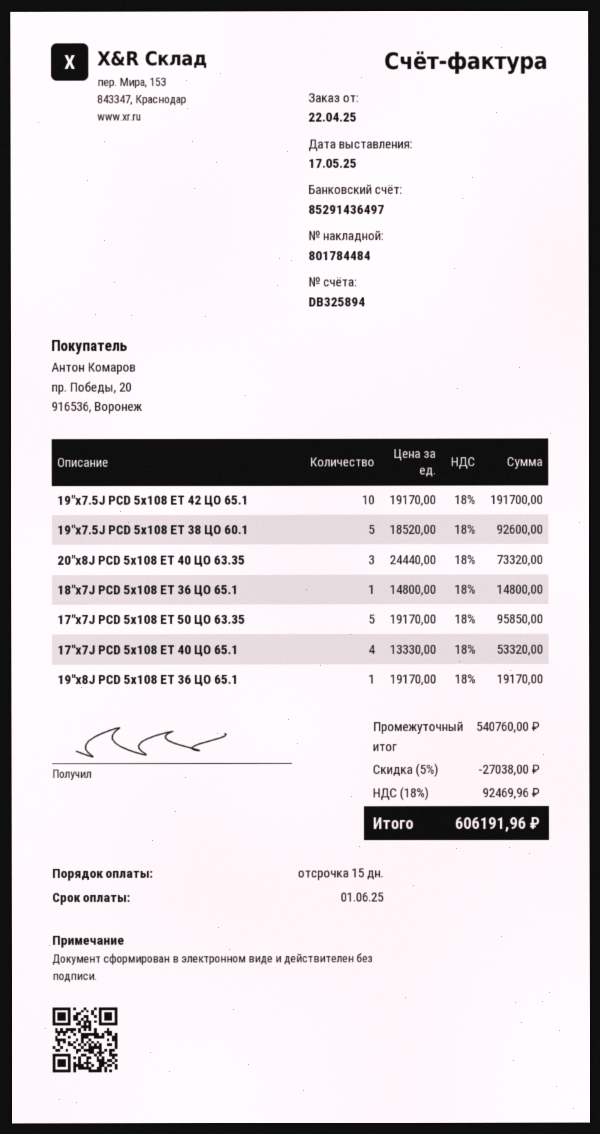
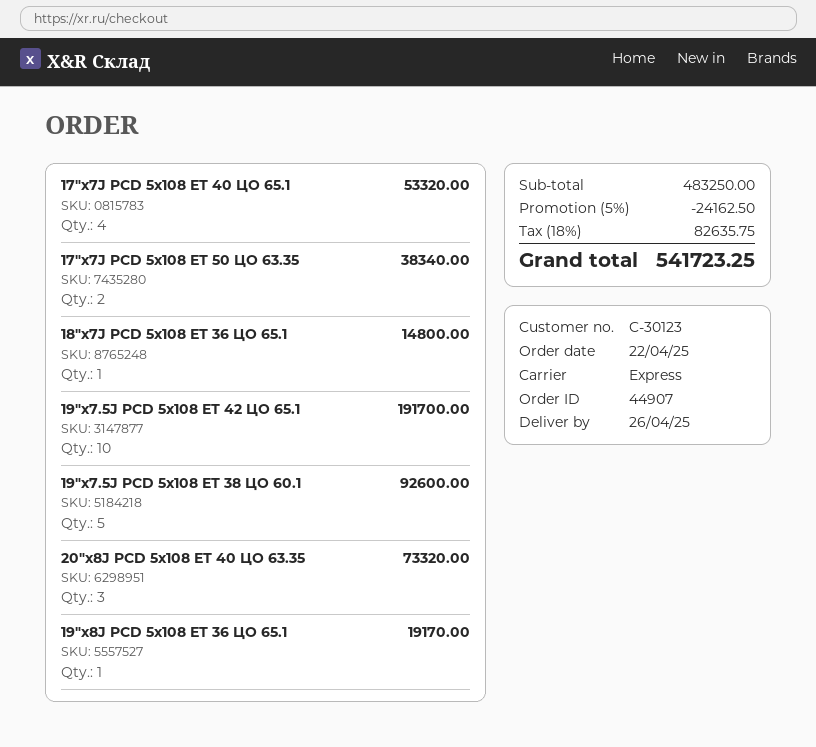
17"x7J PCD 5x108 ЕТ 50 ЦО 63.35: 5 for 95850.00 -> 2 for 38340.00
subtotal: 540760.00 -> 483250.00
discount: 5% = 27038.00 -> 5% = 24162.50
tax: 18% = 92469.96 -> 18% = 82635.75
total: 606191.96 -> 541723.25

